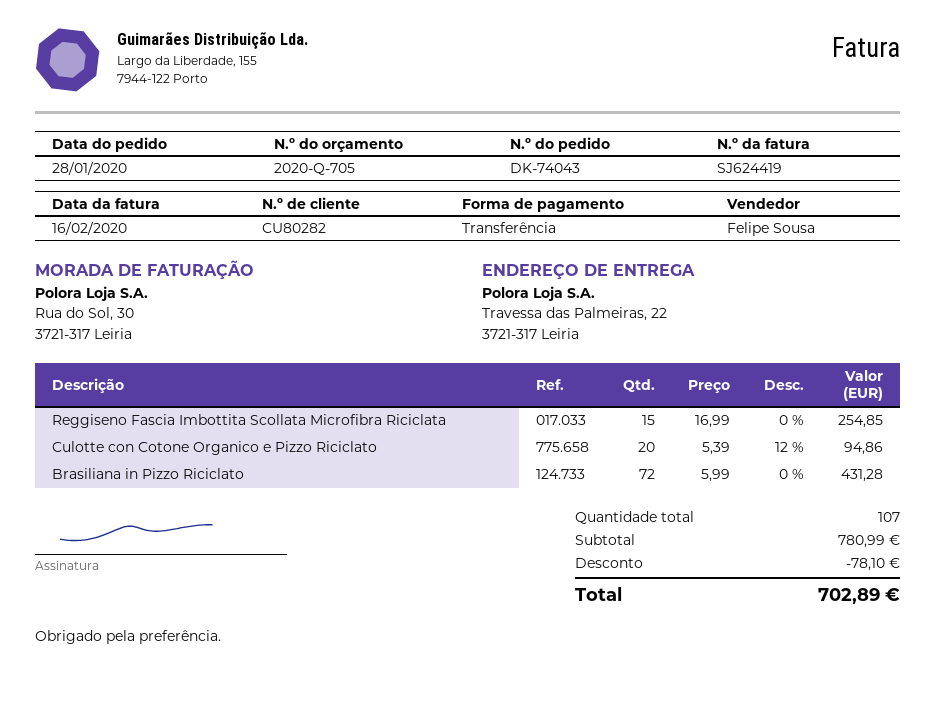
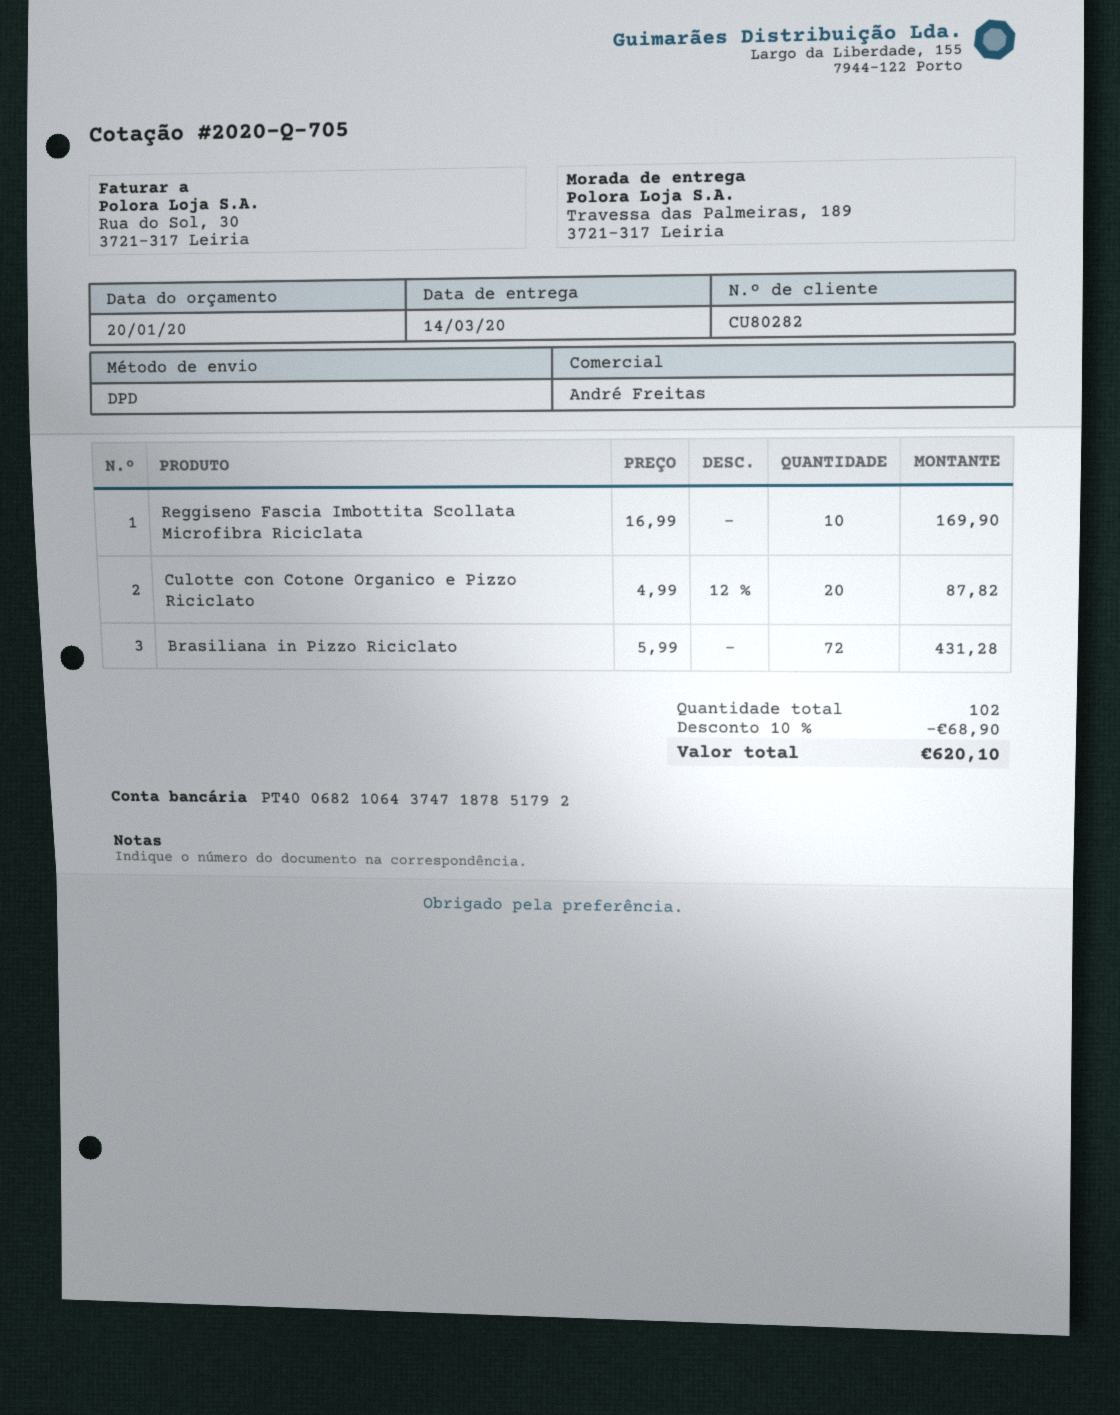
sales rep: Felipe Sousa -> André Freitas
ship to: Travessa das Palmeiras, 22, 3721-317 Leiria -> Travessa das Palmeiras, 189, 3721-317 Leiria
Reggiseno Fascia Imbottita Scollata Microfibra Riciclata: 15 x 16.99 = 254.85 -> 10 x 16.99 = 169.90
Culotte con Cotone Organico e Pizzo Riciclato: 20 x 5.39 - 12% = 94.86 -> 20 x 4.99 - 12% = 87.82
total quantity: 107 -> 102
discount: 78.10 -> 68.90
total: 702.89 -> 620.10

